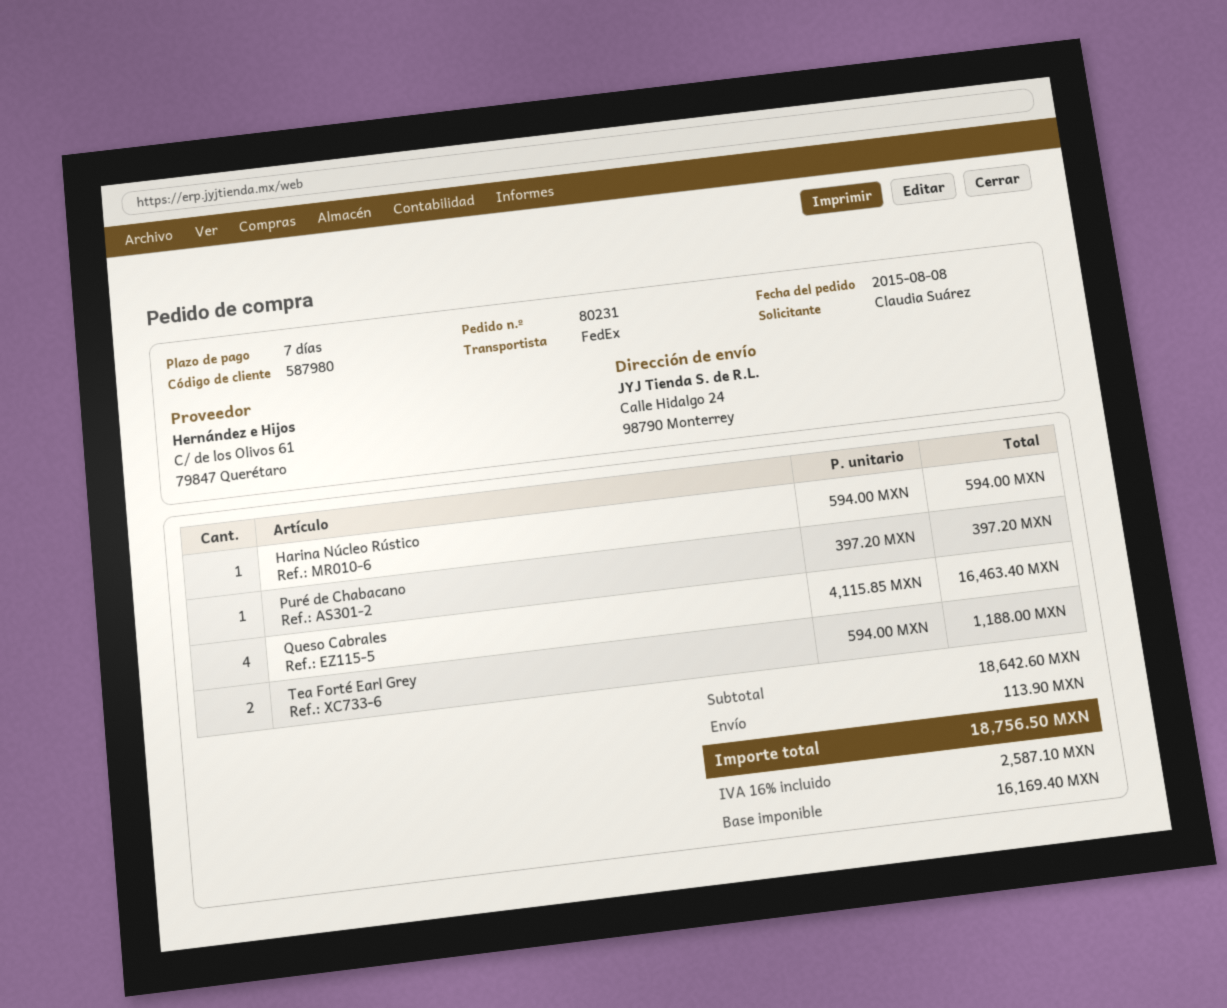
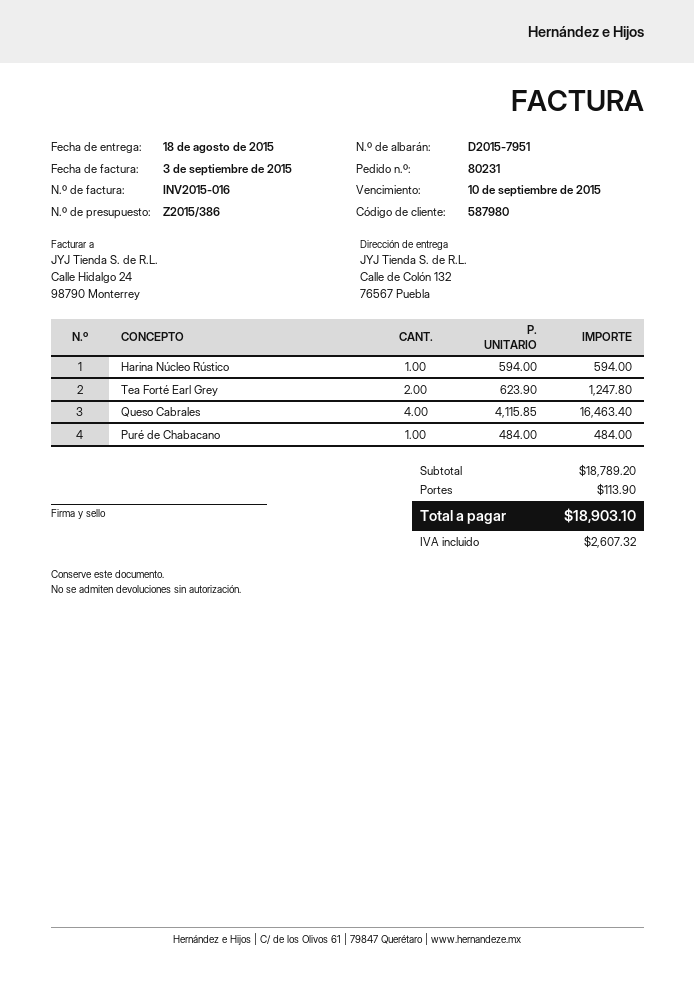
ship to: Calle Hidalgo 24, 98790 Monterrey -> Calle de Colón 132, 76567 Puebla
Puré de Chabacano: 1 x 397.20 = 397.20 -> 1 x 484.00 = 484.00
Tea Forté Earl Grey: 2 x 594.00 = 1188.00 -> 2 x 623.90 = 1247.80
subtotal: 18642.60 -> 18789.20
tax: 2587.10 -> 2607.32
total: 18756.50 -> 18903.10

